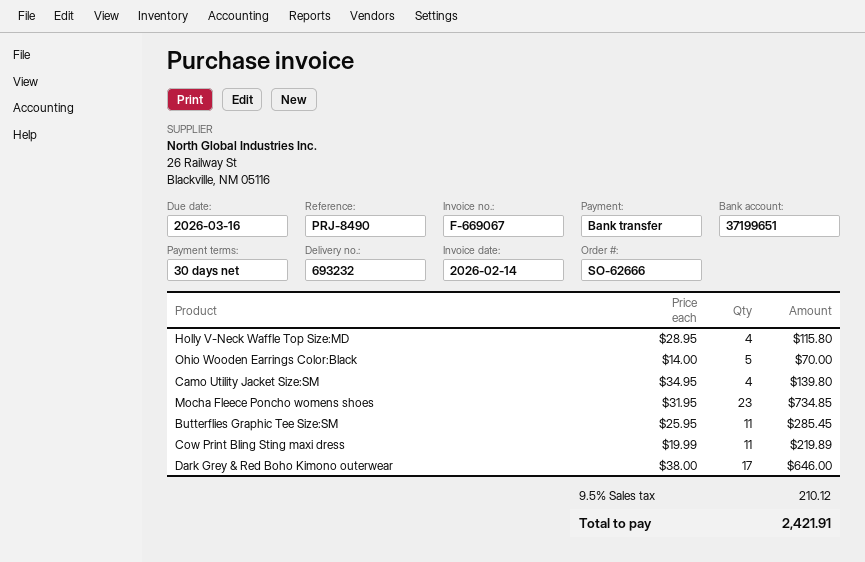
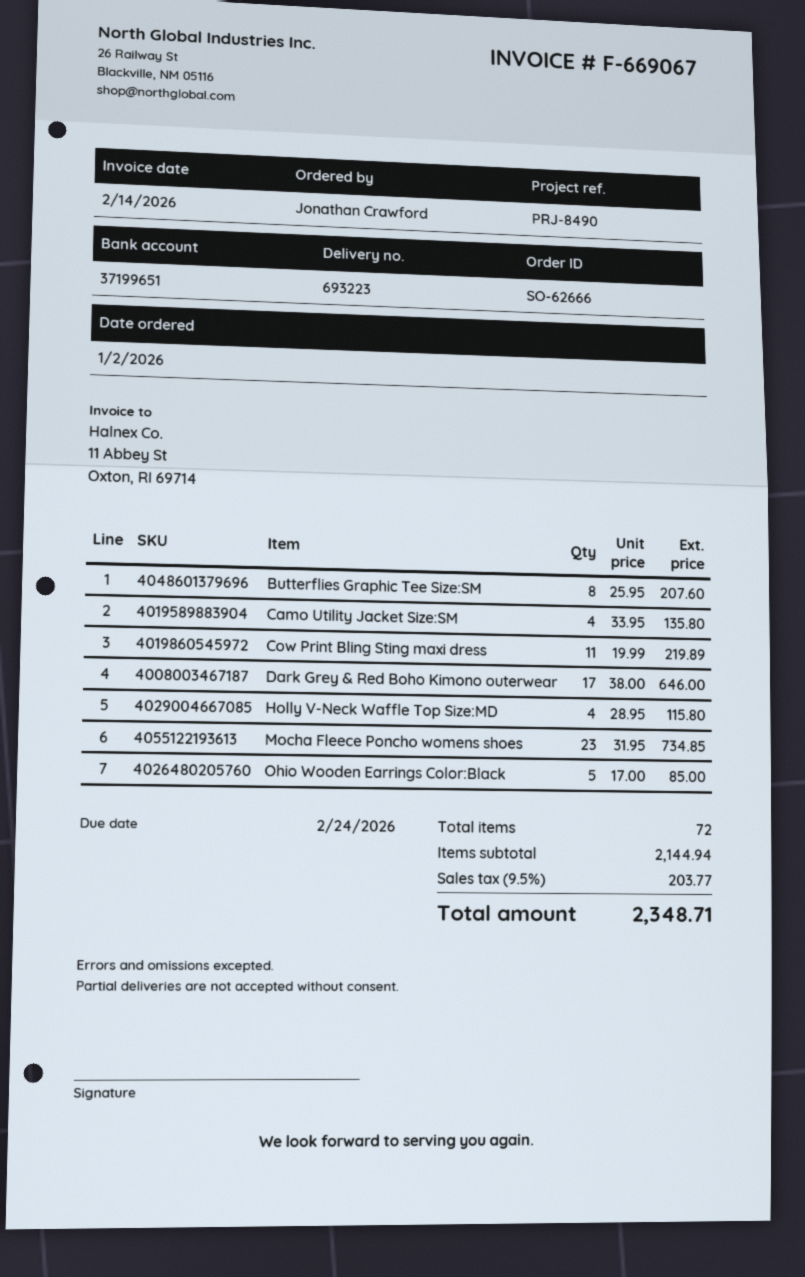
delivery note number: 693232 -> 693223
due date: 2026-03-16 -> 2026-02-24
Ohio Wooden Earrings Color:Black: 5 x 14.00 = 70.00 -> 5 x 17.00 = 85.00
Camo Utility Jacket Size:SM: 4 x 34.95 = 139.80 -> 4 x 33.95 = 135.80
Butterflies Graphic Tee Size:SM: 11 x 25.95 = 285.45 -> 8 x 25.95 = 207.60
tax: 9.5% = 210.12 -> 9.5% = 203.77
total: 2421.91 -> 2348.71

